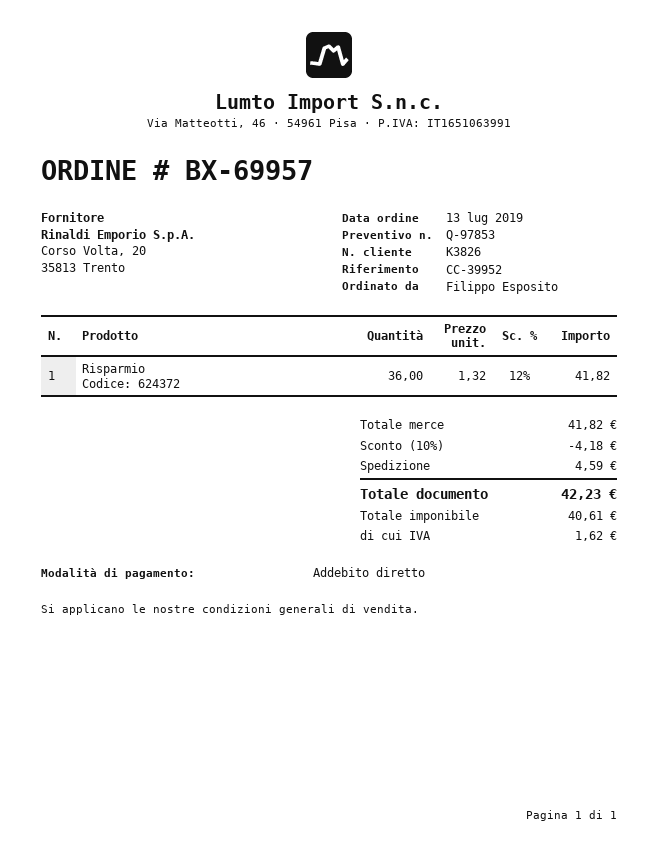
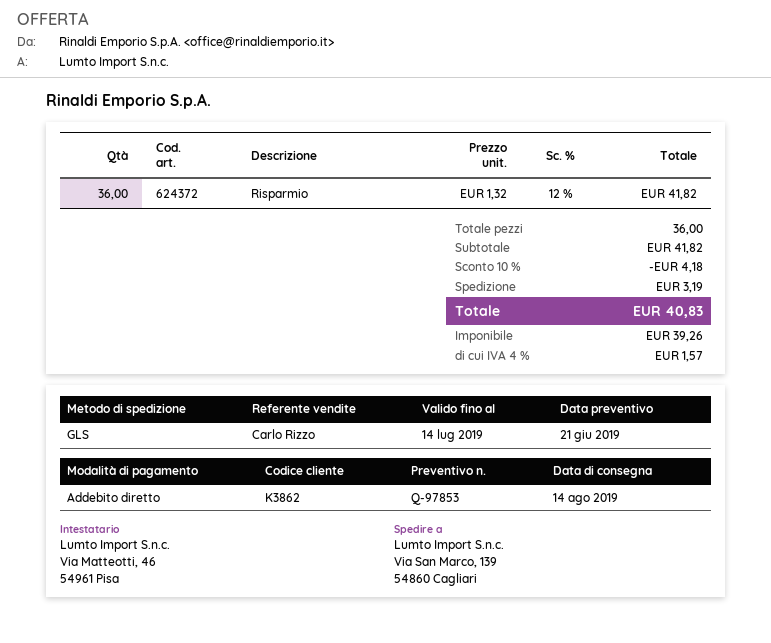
customer number: K3826 -> K3862
shipping: 4.59 -> 3.19
net: 40.61 -> 39.26
tax: 1.62 -> 1.57
total: 42.23 -> 40.83

